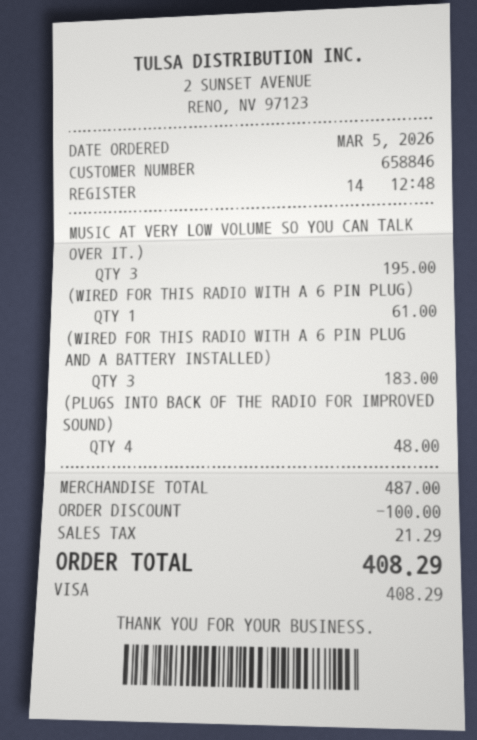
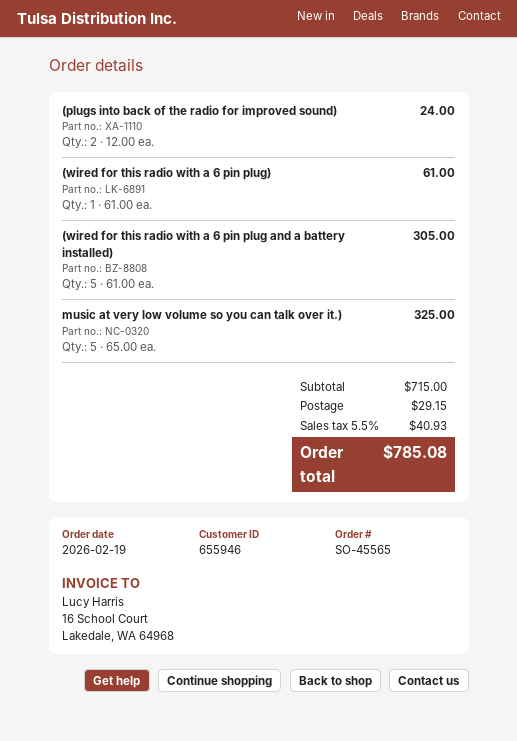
order date: 2026-03-05 -> 2026-02-19
customer number: 658846 -> 655946
MUSIC AT VERY LOW VOLUME SO YOU CAN TALK OVER IT.): 3 for 195.00 -> 5 for 325.00
(WIRED FOR THIS RADIO WITH A 6 PIN PLUG AND A BATTERY INSTALLED): 3 for 183.00 -> 5 for 305.00
(PLUGS INTO BACK OF THE RADIO FOR IMPROVED SOUND): 4 for 48.00 -> 2 for 24.00
subtotal: 487.00 -> 715.00
discount: 100.00 -> none
shipping: none -> 29.15
tax: 21.29 -> 40.93
total: 408.29 -> 785.08

